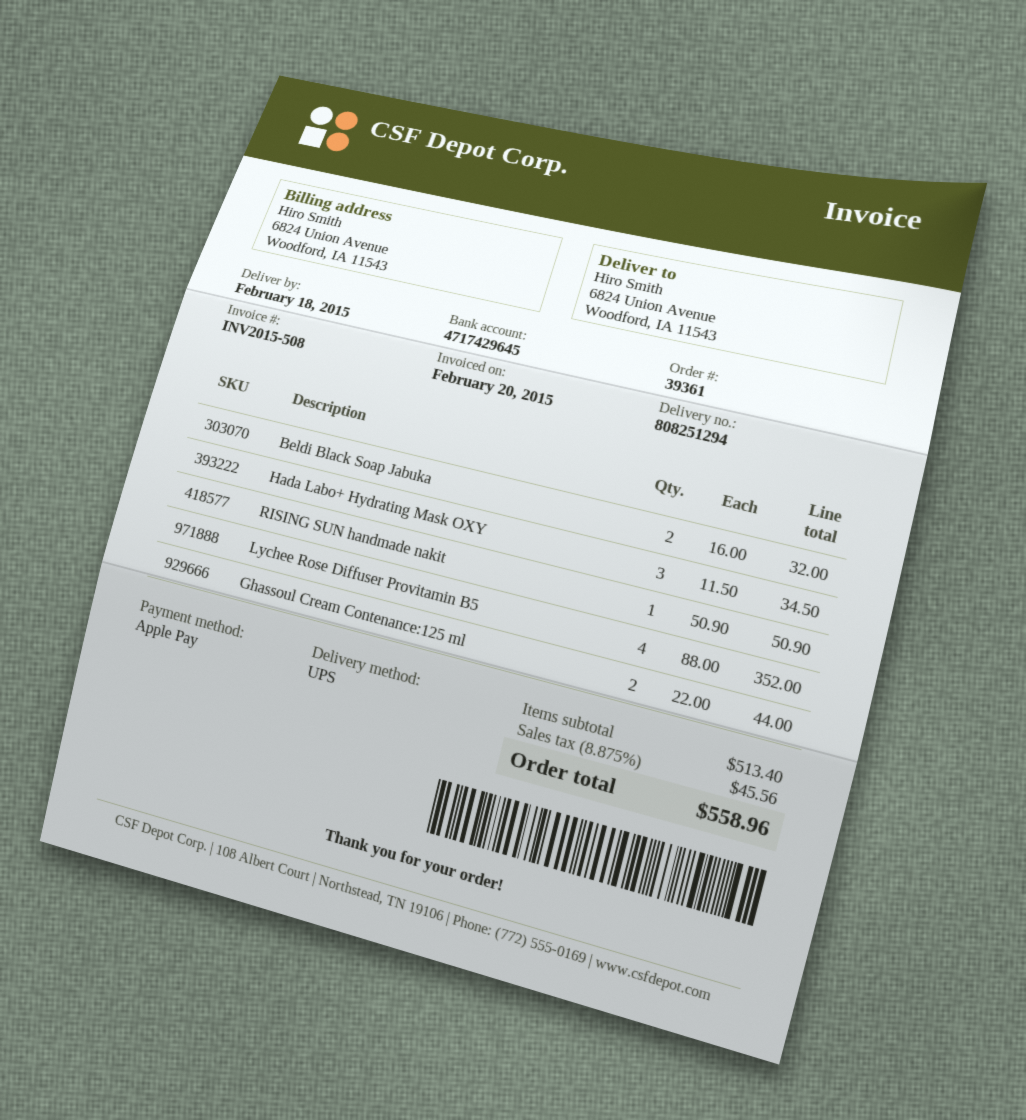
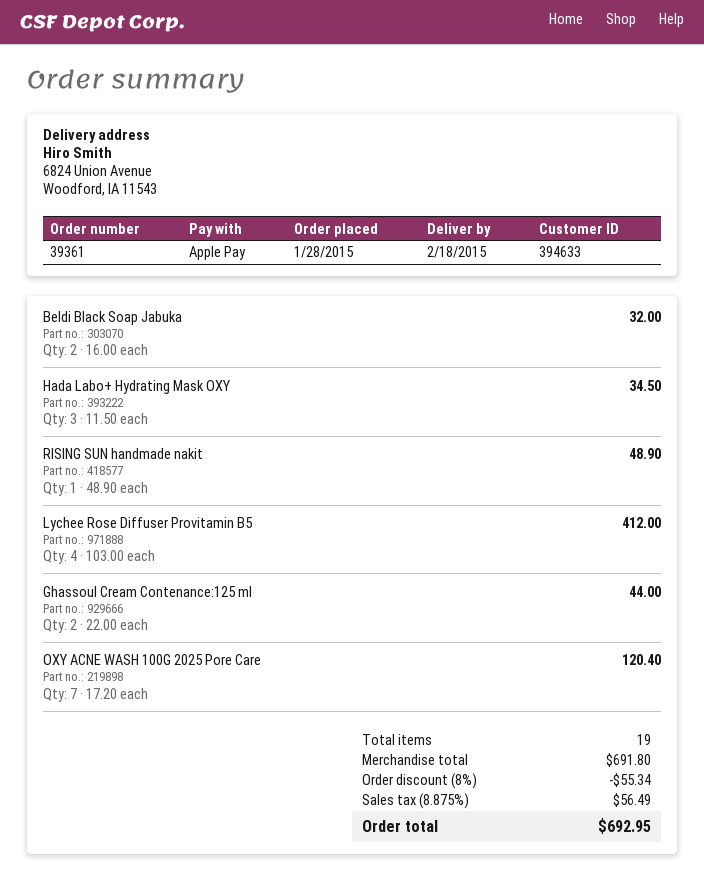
RISING SUN handmade nakit: 1 x 50.90 = 50.90 -> 1 x 48.90 = 48.90
Lychee Rose Diffuser Provitamin B5: 4 x 88.00 = 352.00 -> 4 x 103.00 = 412.00
OXY ACNE WASH 100G 2025 Pore Care: none -> 7 x 17.20 = 120.40
subtotal: 513.40 -> 691.80
discount: none -> 8% = 55.34
tax: 8.875% = 45.56 -> 8.875% = 56.49
total: 558.96 -> 692.95

